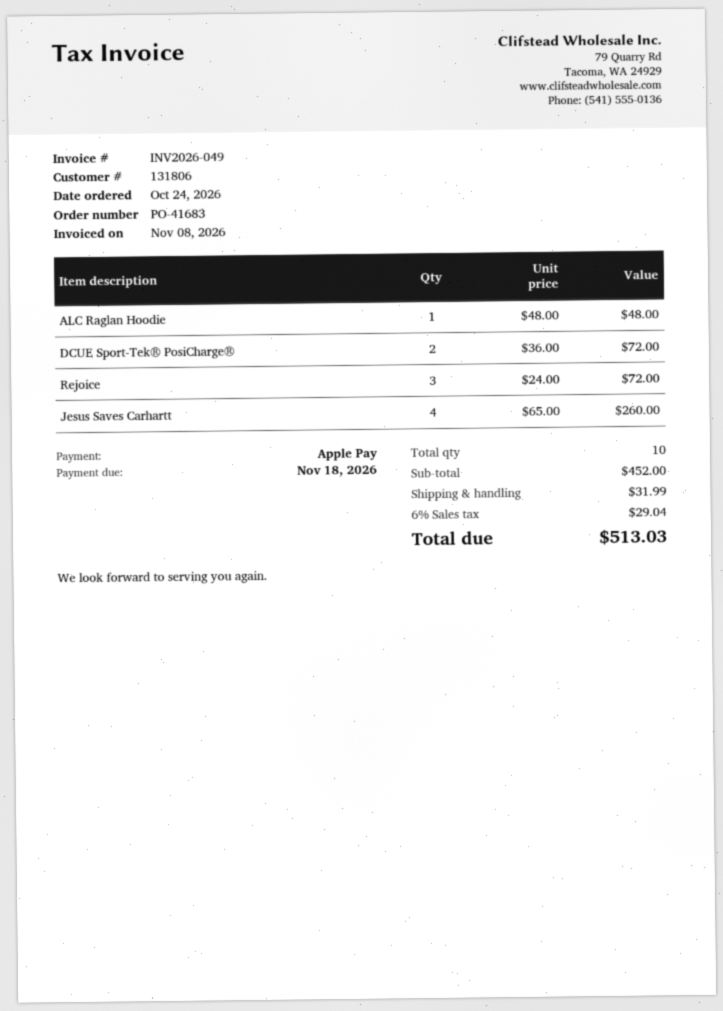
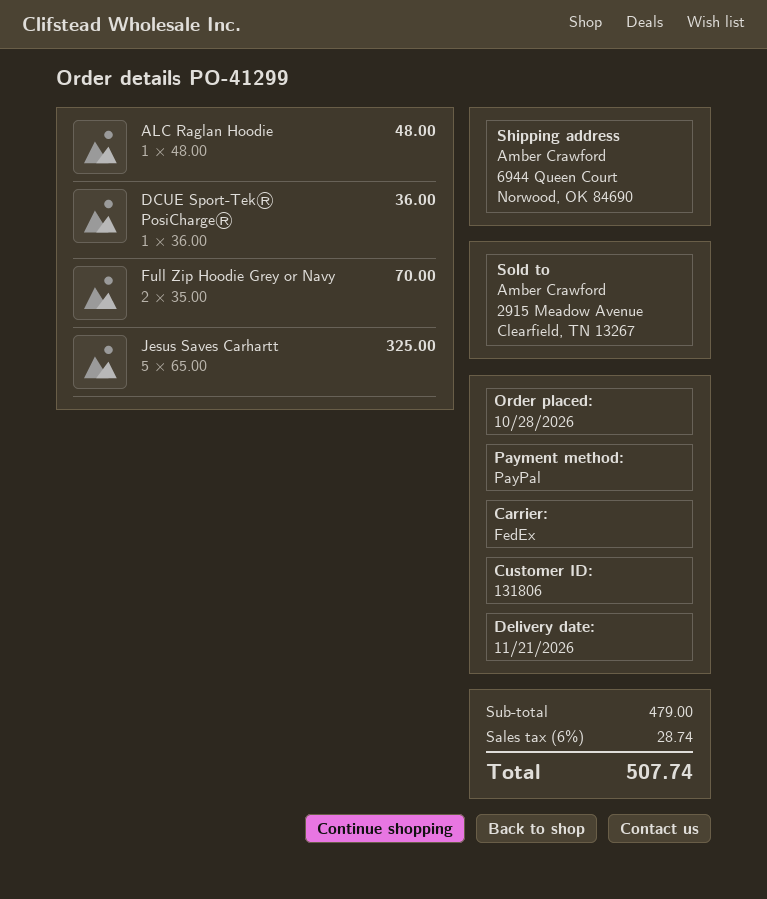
order number: PO-41683 -> PO-41299
order date: 2026-10-24 -> 2026-10-28
payment method: Apple Pay -> PayPal
DCUE Sport-Tek® PosiCharge®: 2 x 36.00 = 72.00 -> 1 x 36.00 = 36.00
Rejoice: 3 x 24.00 = 72.00 -> none
Jesus Saves Carhartt: 4 x 65.00 = 260.00 -> 5 x 65.00 = 325.00
Full Zip Hoodie Grey or Navy: none -> 2 x 35.00 = 70.00
subtotal: 452.00 -> 479.00
shipping: 31.99 -> none
tax: 6% = 29.04 -> 6% = 28.74
total: 513.03 -> 507.74

